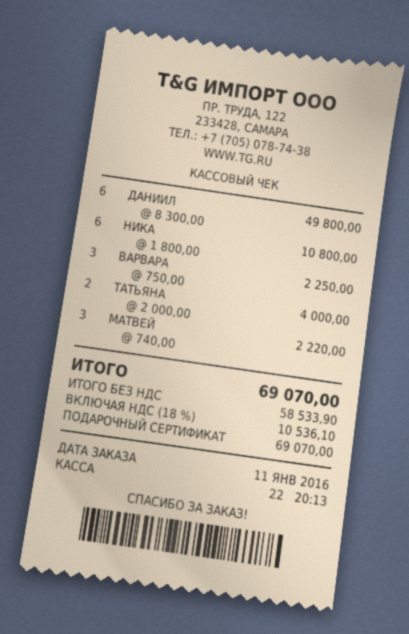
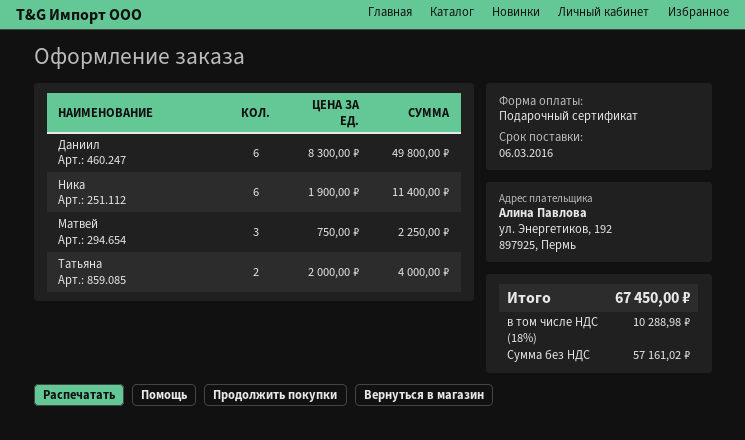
НИКА: 6 x 1800.00 = 10800.00 -> 6 x 1900.00 = 11400.00
ВАРВАРА: 3 x 750.00 = 2250.00 -> none
МАТВЕЙ: 3 x 740.00 = 2220.00 -> 3 x 750.00 = 2250.00
net: 58533.90 -> 57161.02
tax: 18% = 10536.10 -> 18% = 10288.98
total: 69070.00 -> 67450.00

